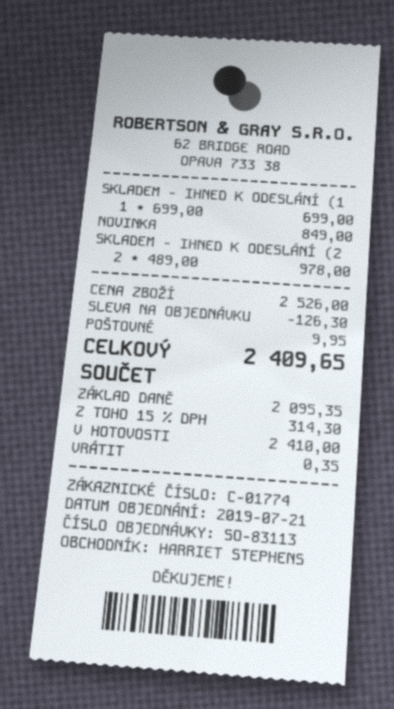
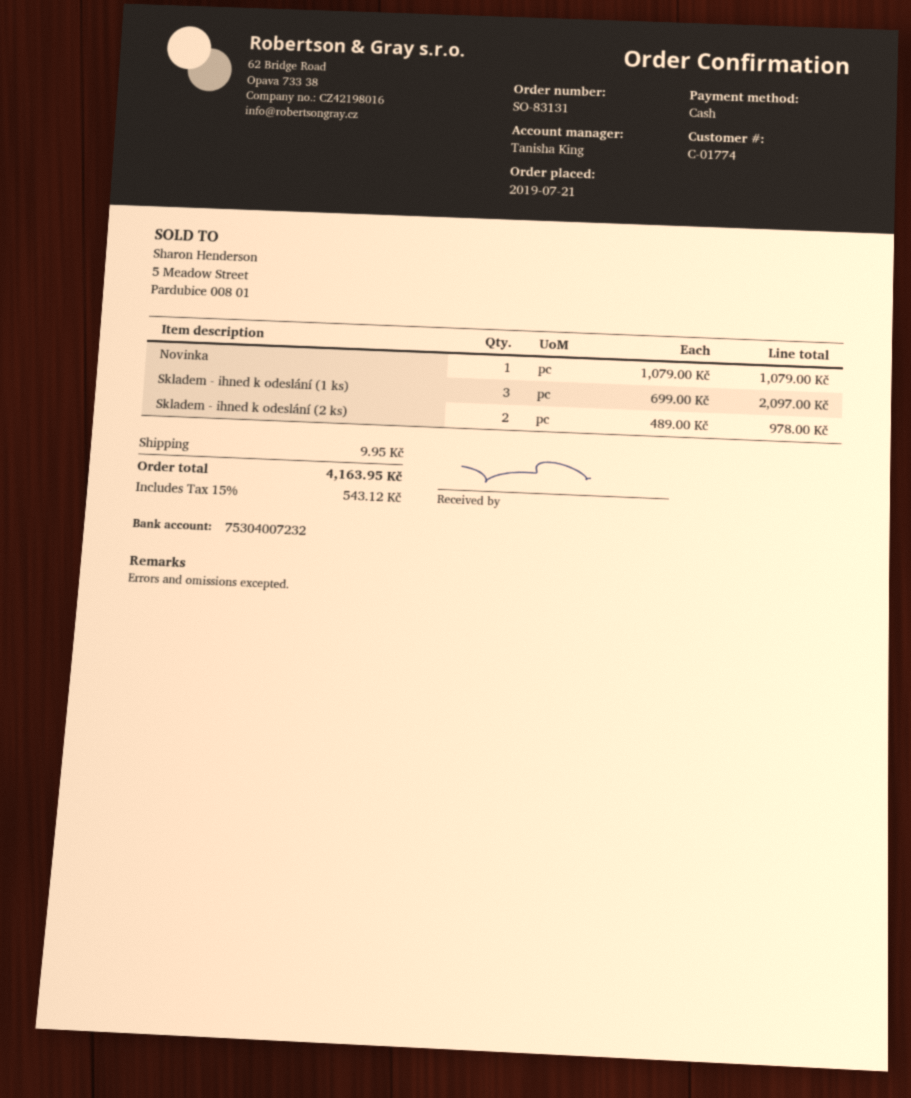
order number: SO-83113 -> SO-83131
sales rep: HARRIET STEPHENS -> Tanisha King
SKLADEM - IHNED K ODESLÁNÍ (1: 1 x 699.00 = 699.00 -> 3 x 699.00 = 2097.00
NOVINKA: 1 x 849.00 = 849.00 -> 1 x 1079.00 = 1079.00
discount: 126.30 -> none
tax: 15% = 314.30 -> 15% = 543.12
total: 2409.65 -> 4163.95

